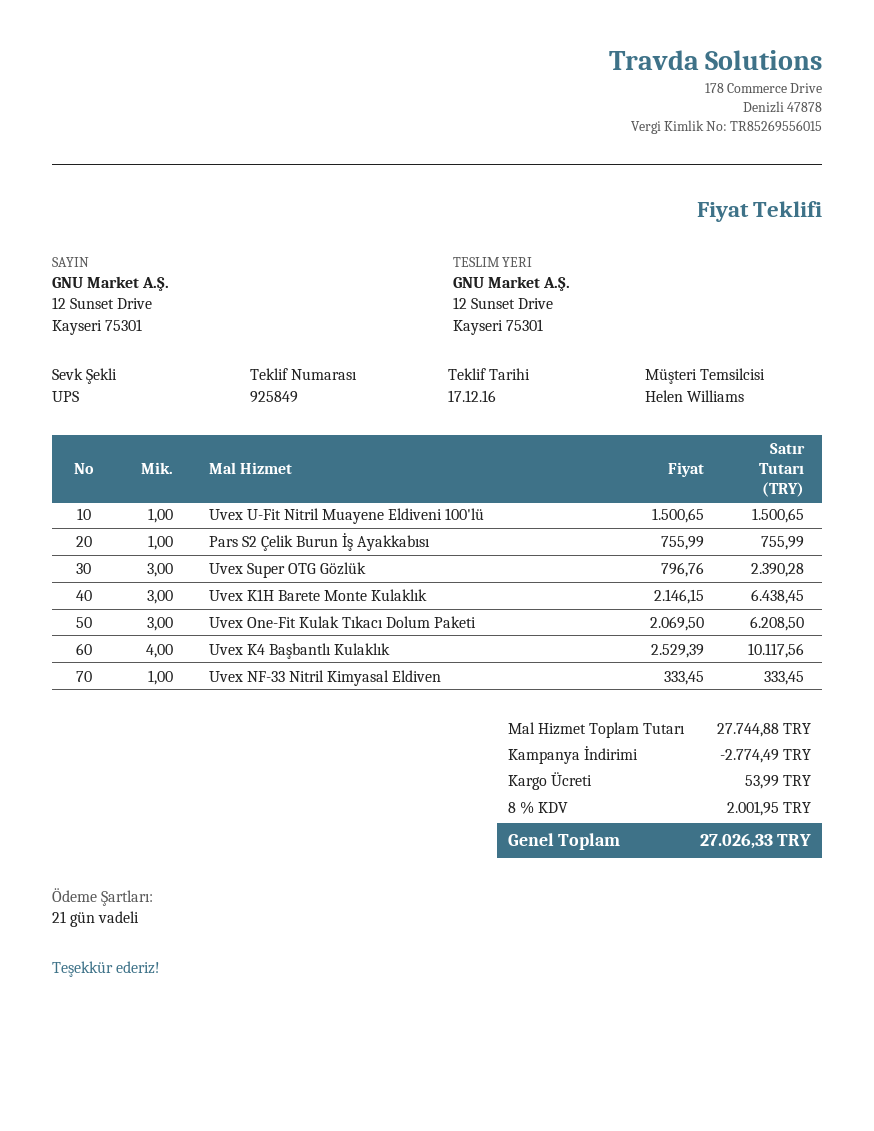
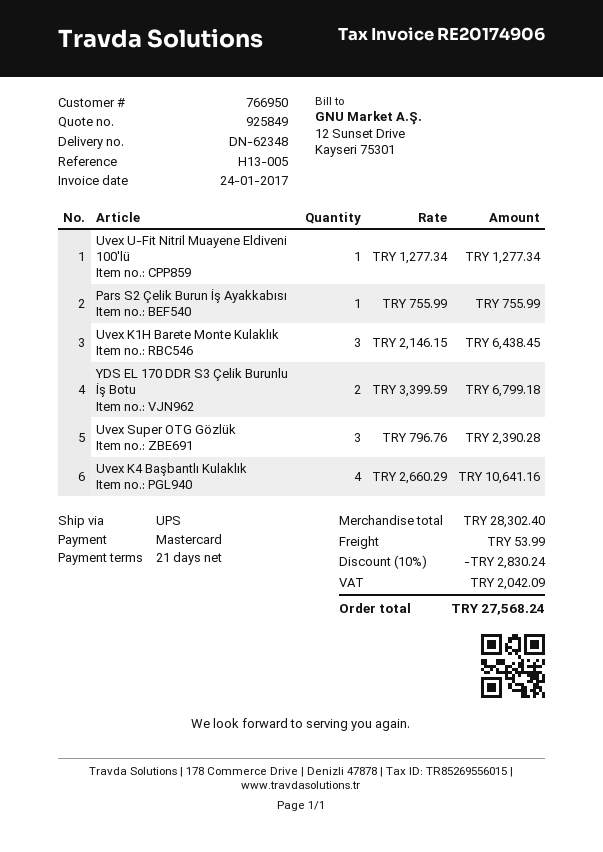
Uvex U-Fit Nitril Muayene Eldiveni 100'lü: 1 x 1500.65 = 1500.65 -> 1 x 1277.34 = 1277.34
Uvex One-Fit Kulak Tıkacı Dolum Paketi: 3 x 2069.50 = 6208.50 -> none
Uvex K4 Başbantlı Kulaklık: 4 x 2529.39 = 10117.56 -> 4 x 2660.29 = 10641.16
Uvex NF-33 Nitril Kimyasal Eldiven: 1 x 333.45 = 333.45 -> none
YDS EL 170 DDR S3 Çelik Burunlu İş Botu: none -> 2 x 3399.59 = 6799.18
subtotal: 27744.88 -> 28302.40
discount: 2774.49 -> 2830.24
tax: 2001.95 -> 2042.09
total: 27026.33 -> 27568.24

